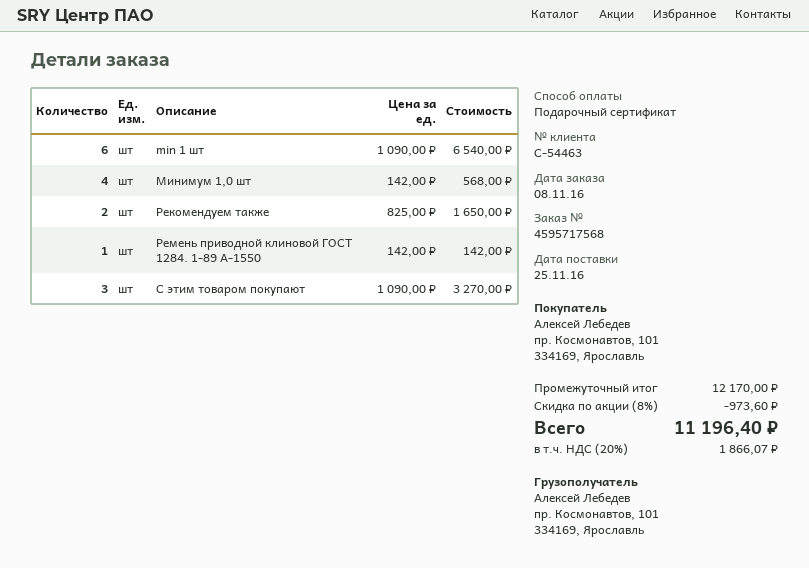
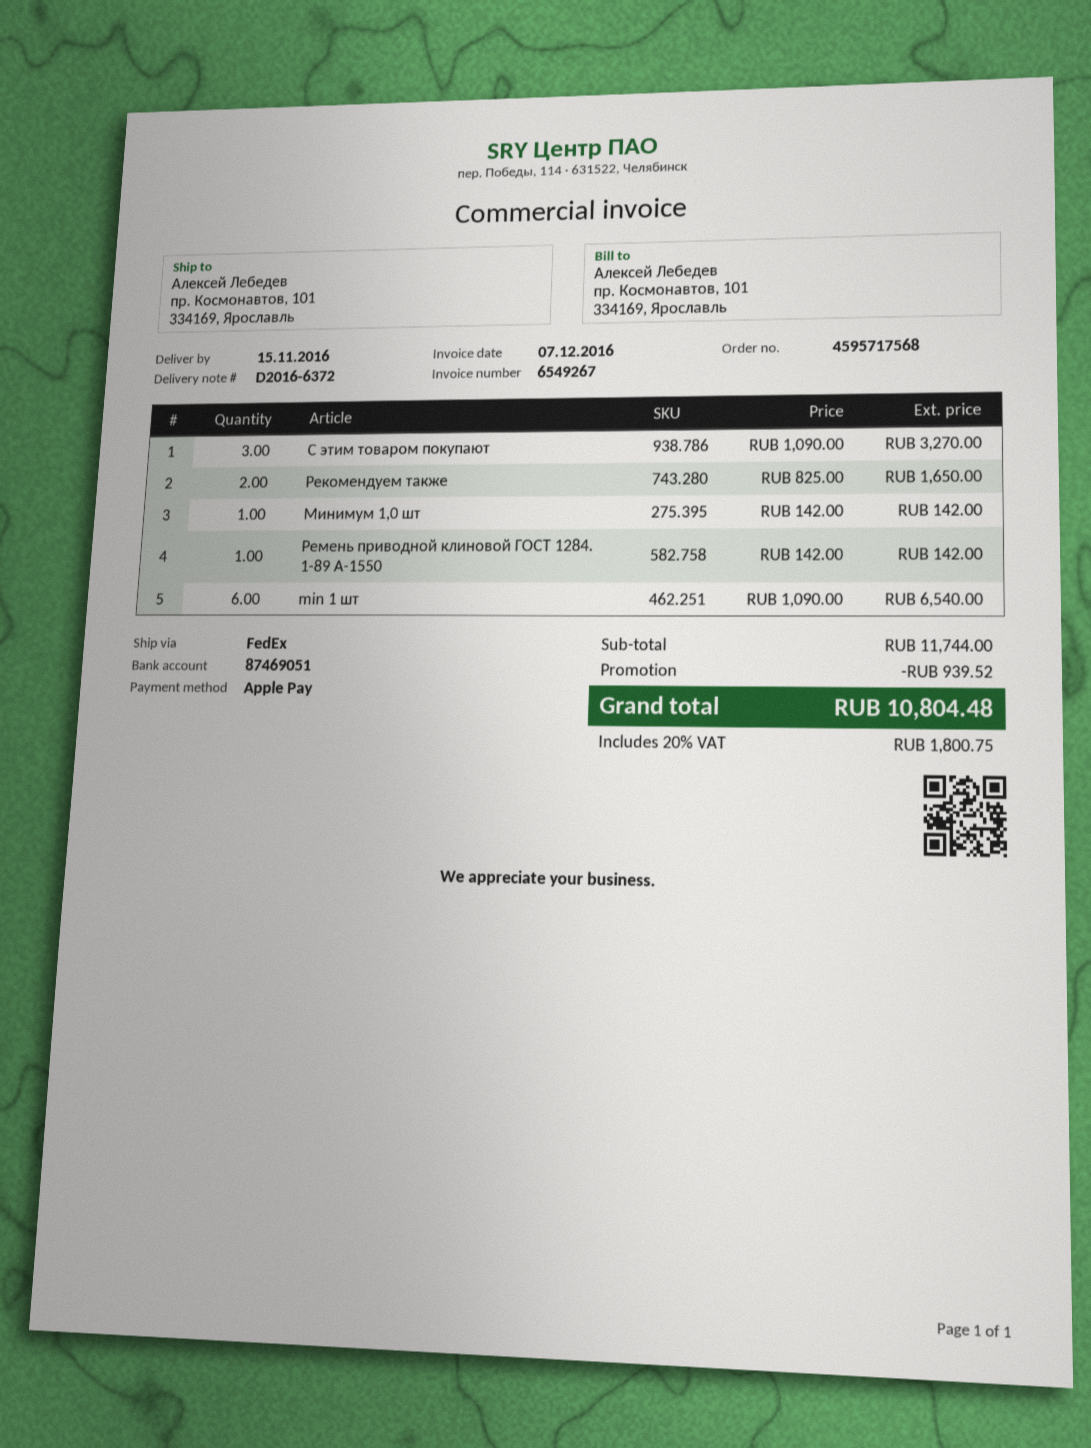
delivery date: 2016-11-25 -> 2016-11-15
payment method: gift card -> Apple Pay
Минимум 1,0 шт: 4 x 142.00 = 568.00 -> 1 x 142.00 = 142.00
subtotal: 12170.00 -> 11744.00
discount: 973.60 -> 939.52
tax: 20% = 1866.07 -> 20% = 1800.75
total: 11196.40 -> 10804.48

